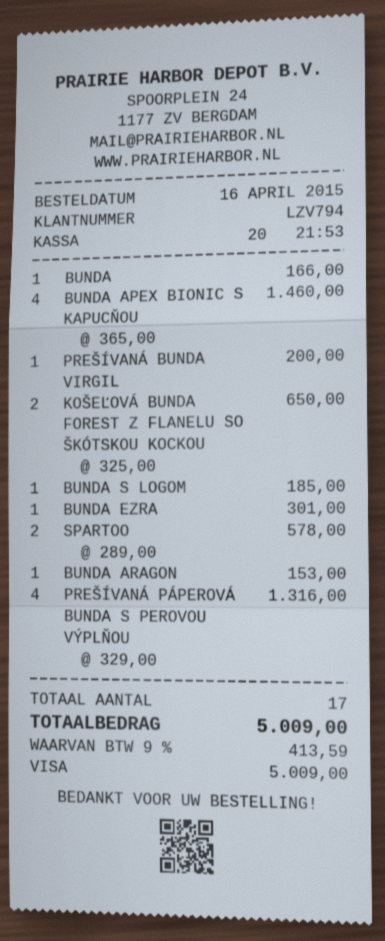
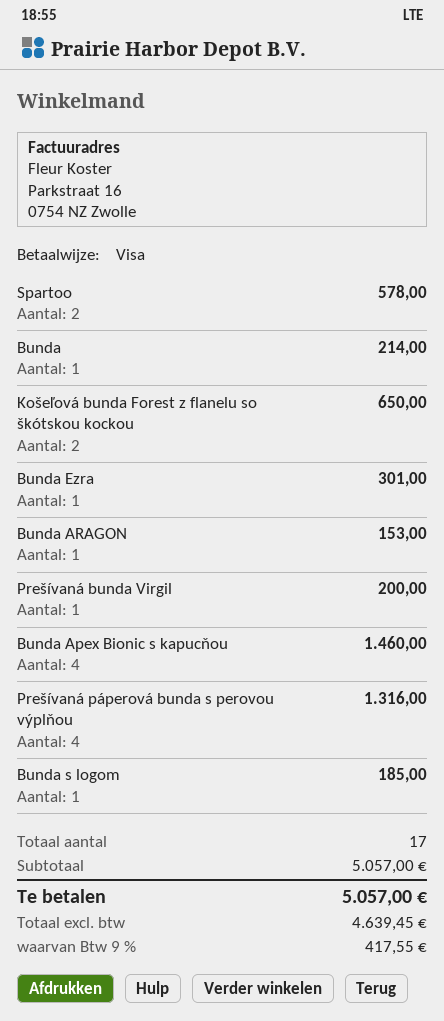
BUNDA: 1 for 166.00 -> 1 for 214.00
tax: 9% = 413.59 -> 9% = 417.55
total: 5009.00 -> 5057.00

